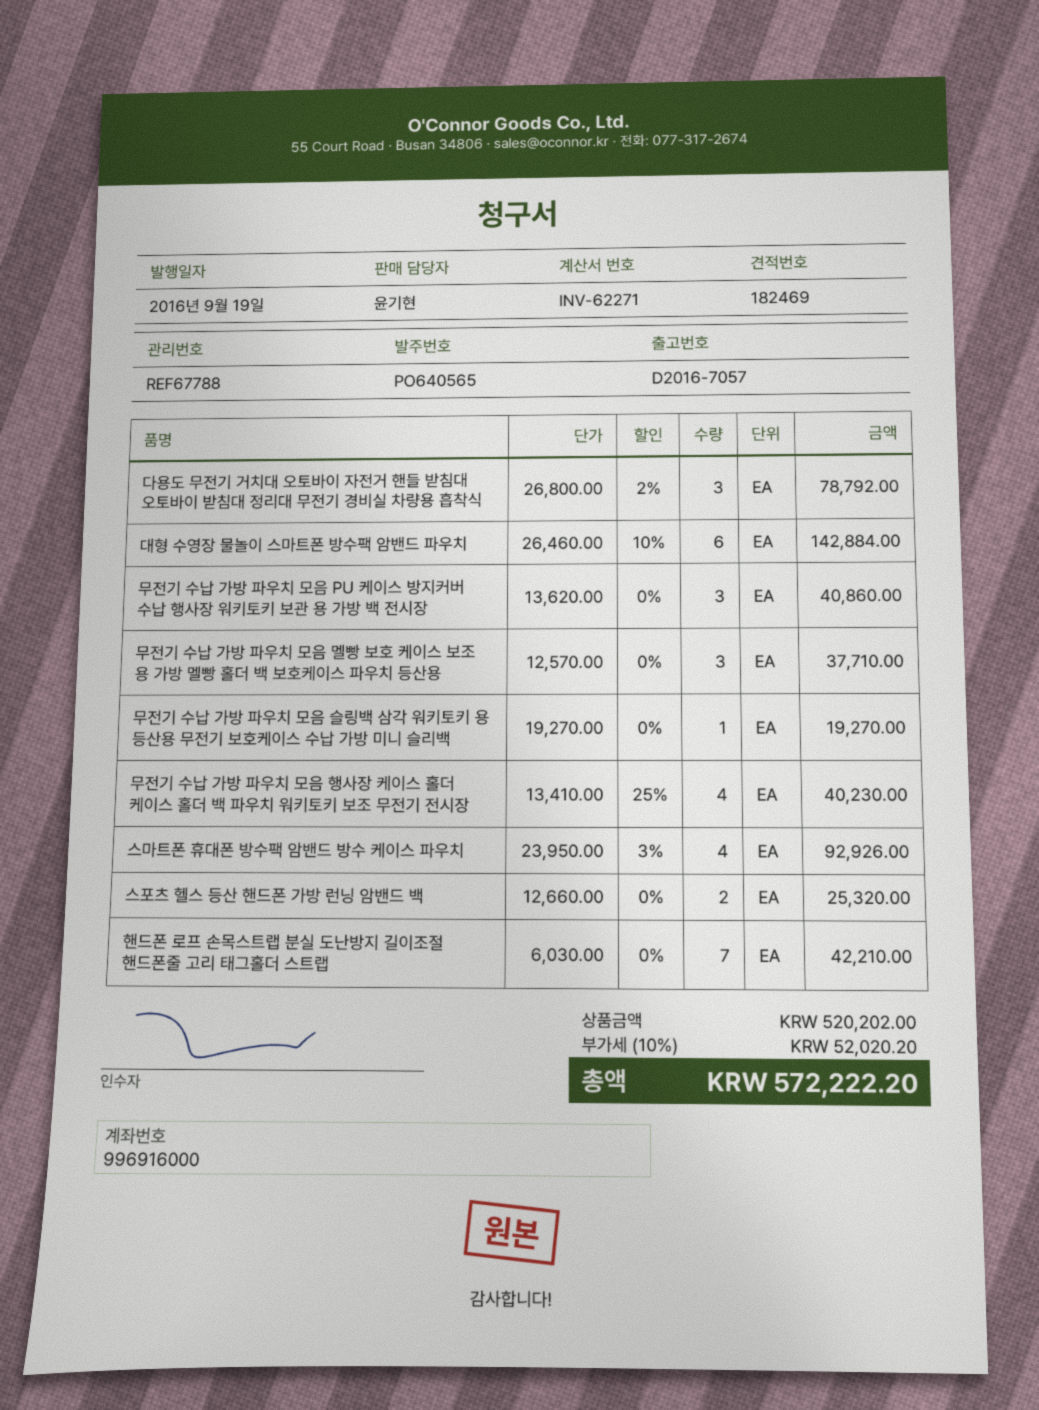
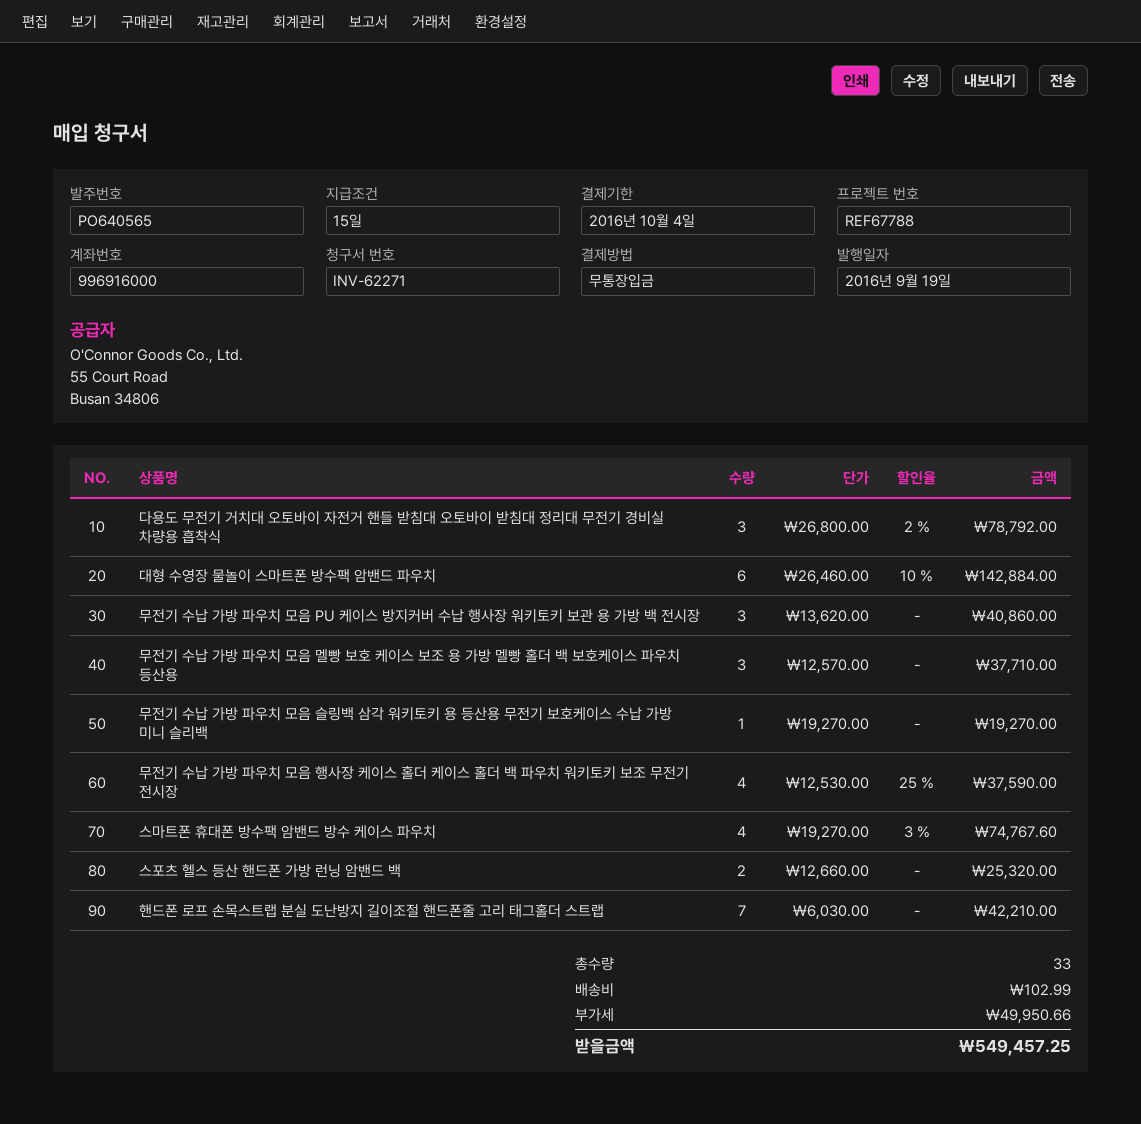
무전기 수납 가방 파우치 모음 행사장 케이스 홀더 케이스 홀더 백 파우치 워키토키 보조 무전기 전시장: 4 x 13410.00 - 25% = 40230.00 -> 4 x 12530.00 - 25% = 37590.00
스마트폰 휴대폰 방수팩 암밴드 방수 케이스 파우치: 4 x 23950.00 - 3% = 92926.00 -> 4 x 19270.00 - 3% = 74767.60
shipping: none -> 102.99
tax: 52020.20 -> 49950.66
total: 572222.20 -> 549457.25

